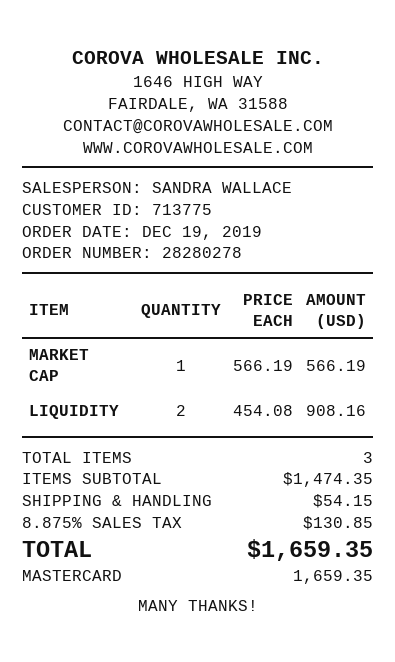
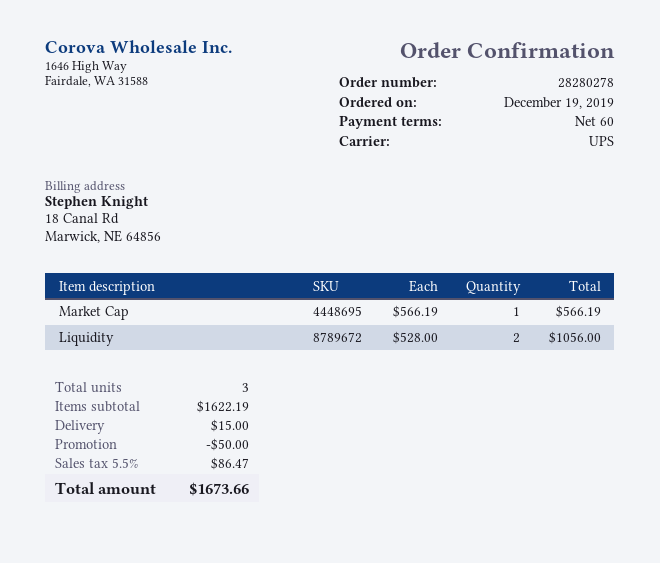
LIQUIDITY: 2 x 454.08 = 908.16 -> 2 x 528.00 = 1056.00
subtotal: 1474.35 -> 1622.19
discount: none -> 50.00
shipping: 54.15 -> 15.00
tax: 8.875% = 130.85 -> 5.5% = 86.47
total: 1659.35 -> 1673.66

